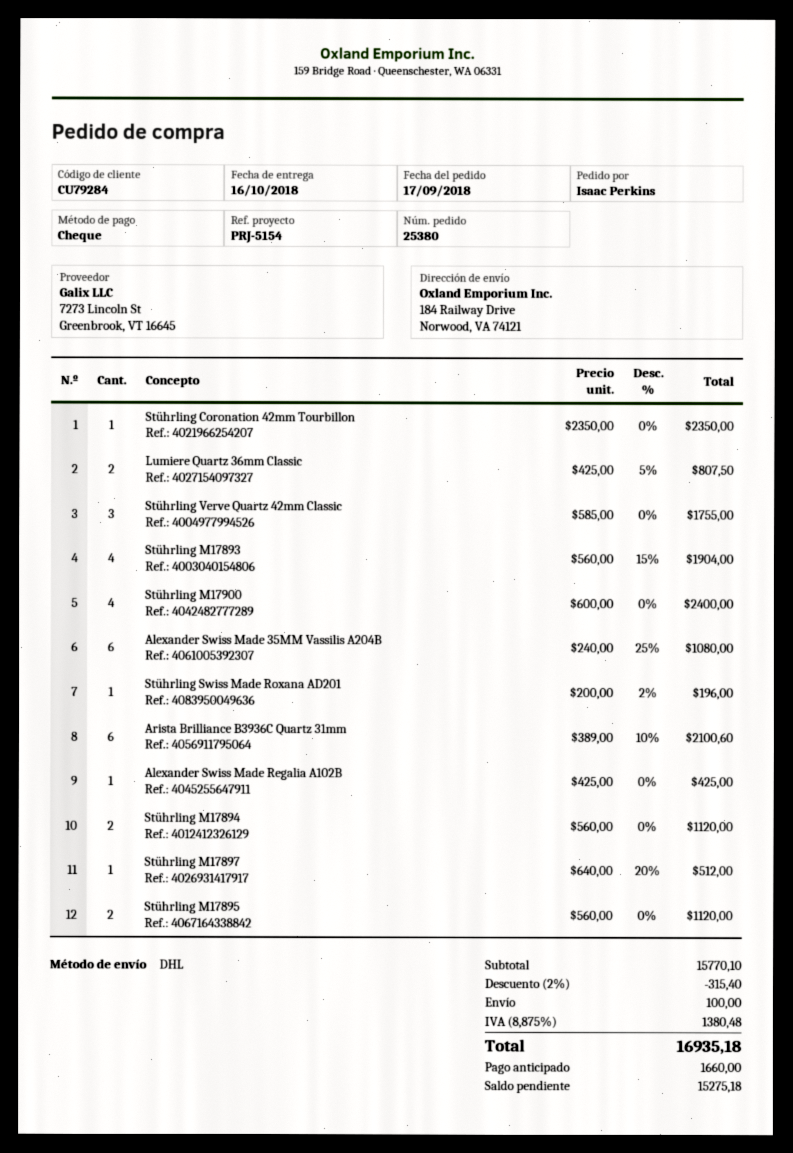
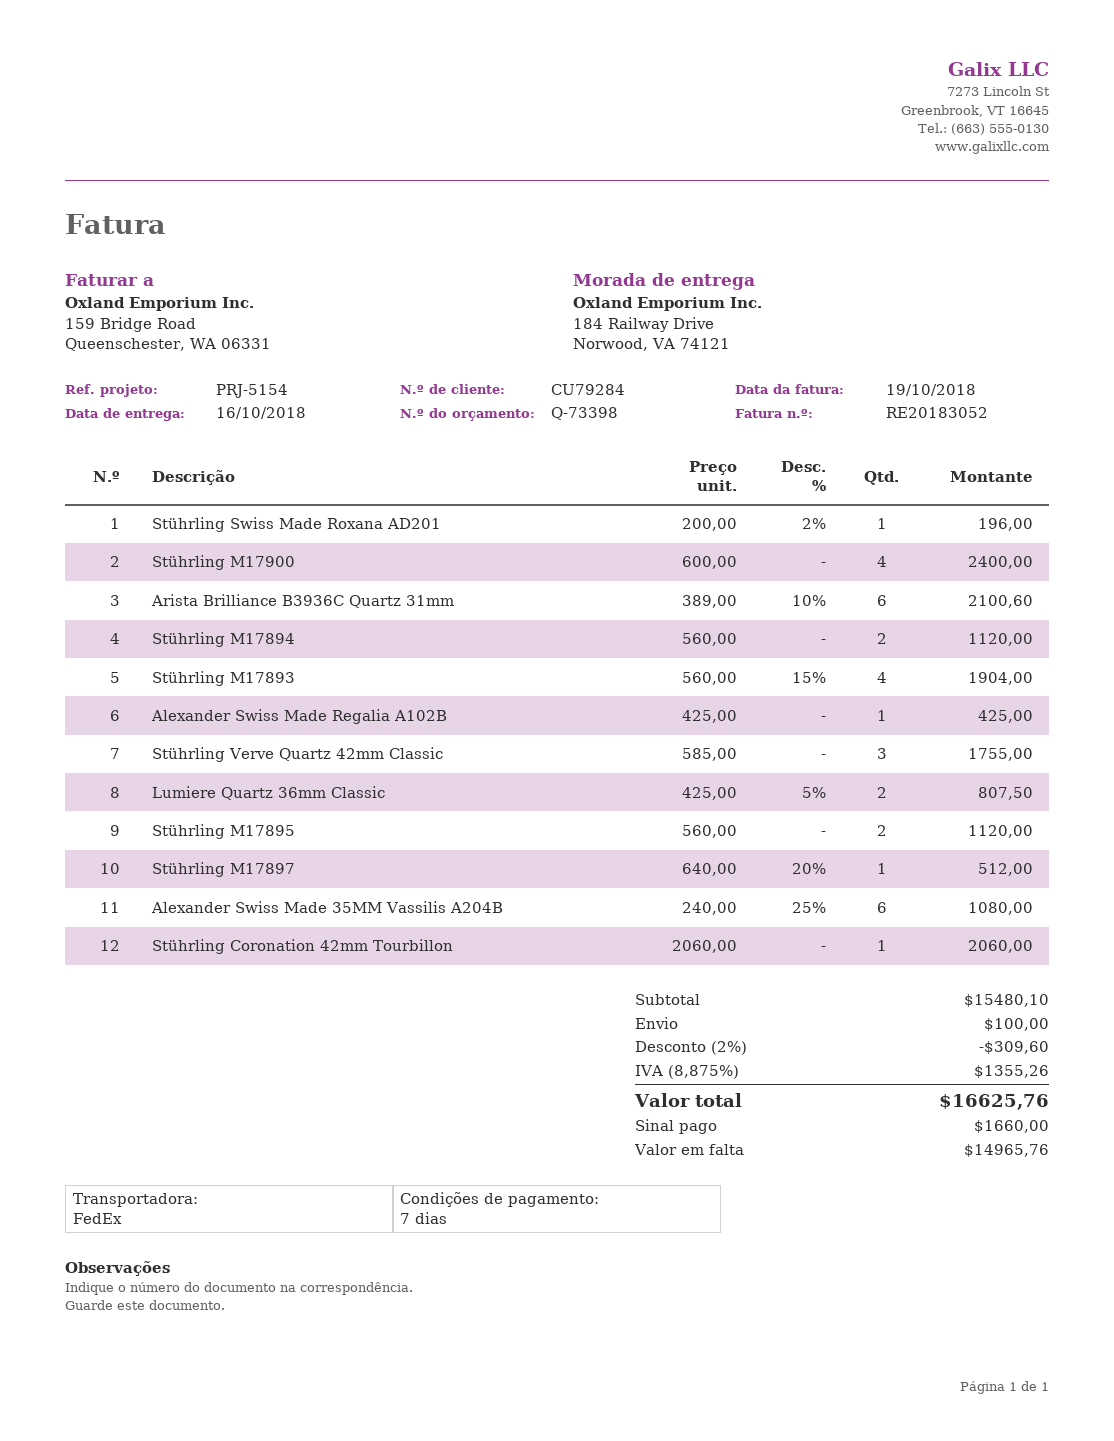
shipping method: DHL -> FedEx
Stührling Coronation 42mm Tourbillon: 1 x 2350.00 = 2350.00 -> 1 x 2060.00 = 2060.00
subtotal: 15770.10 -> 15480.10
discount: 2% = 315.40 -> 2% = 309.60
tax: 8.875% = 1380.48 -> 8.875% = 1355.26
total: 16935.18 -> 16625.76
balance: 15275.18 -> 14965.76

